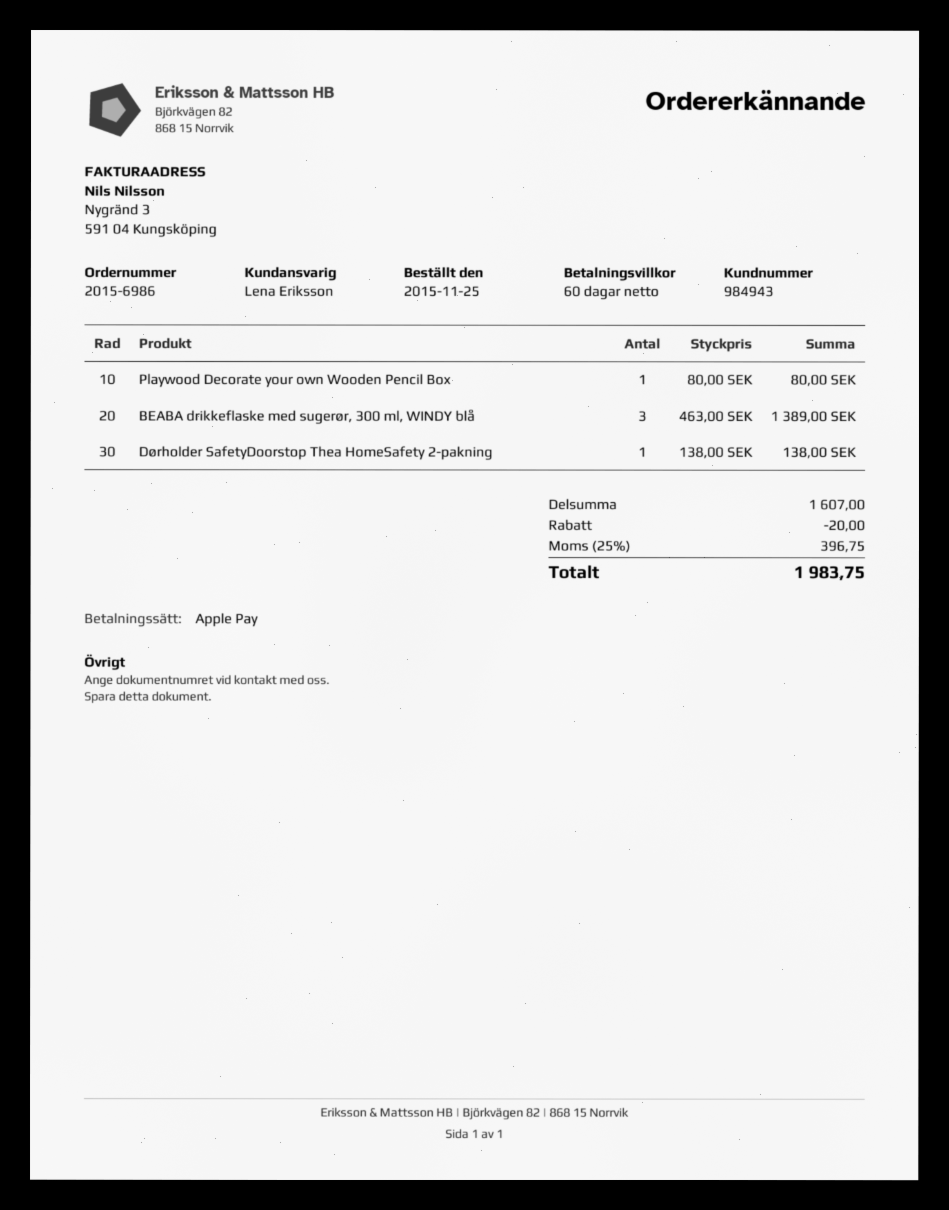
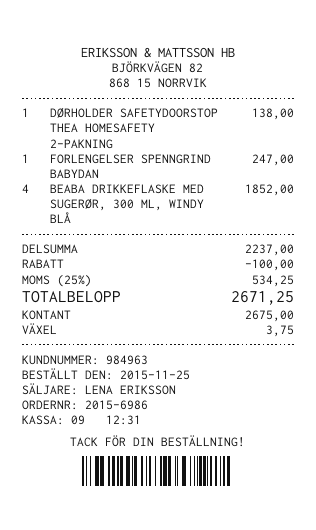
customer number: 984943 -> 984963
payment method: Apple Pay -> cash
Playwood Decorate your own Wooden Pencil Box: 1 for 80.00 -> none
BEABA drikkeflaske med sugerør, 300 ml, WINDY blå: 3 for 1389.00 -> 4 for 1852.00
FORLENGELSER SPENNGRIND BABYDAN: none -> 1 for 247.00
subtotal: 1607.00 -> 2237.00
discount: 20.00 -> 100.00
tax: 25% = 396.75 -> 25% = 534.25
total: 1983.75 -> 2671.25

